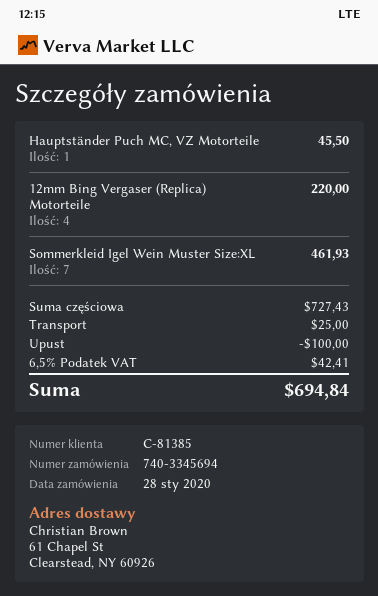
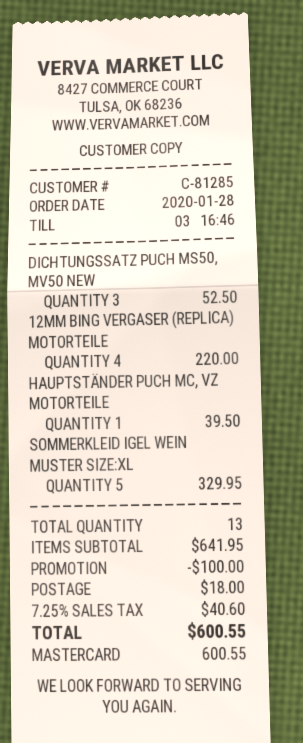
customer number: C-81385 -> C-81285
Hauptständer Puch MC, VZ Motorteile: 1 for 45.50 -> 1 for 39.50
Sommerkleid Igel Wein Muster Size:XL: 7 for 461.93 -> 5 for 329.95
DICHTUNGSSATZ PUCH MS50, MV50 NEW: none -> 3 for 52.50
subtotal: 727.43 -> 641.95
shipping: 25.00 -> 18.00
tax: 6.5% = 42.41 -> 7.25% = 40.60
total: 694.84 -> 600.55

